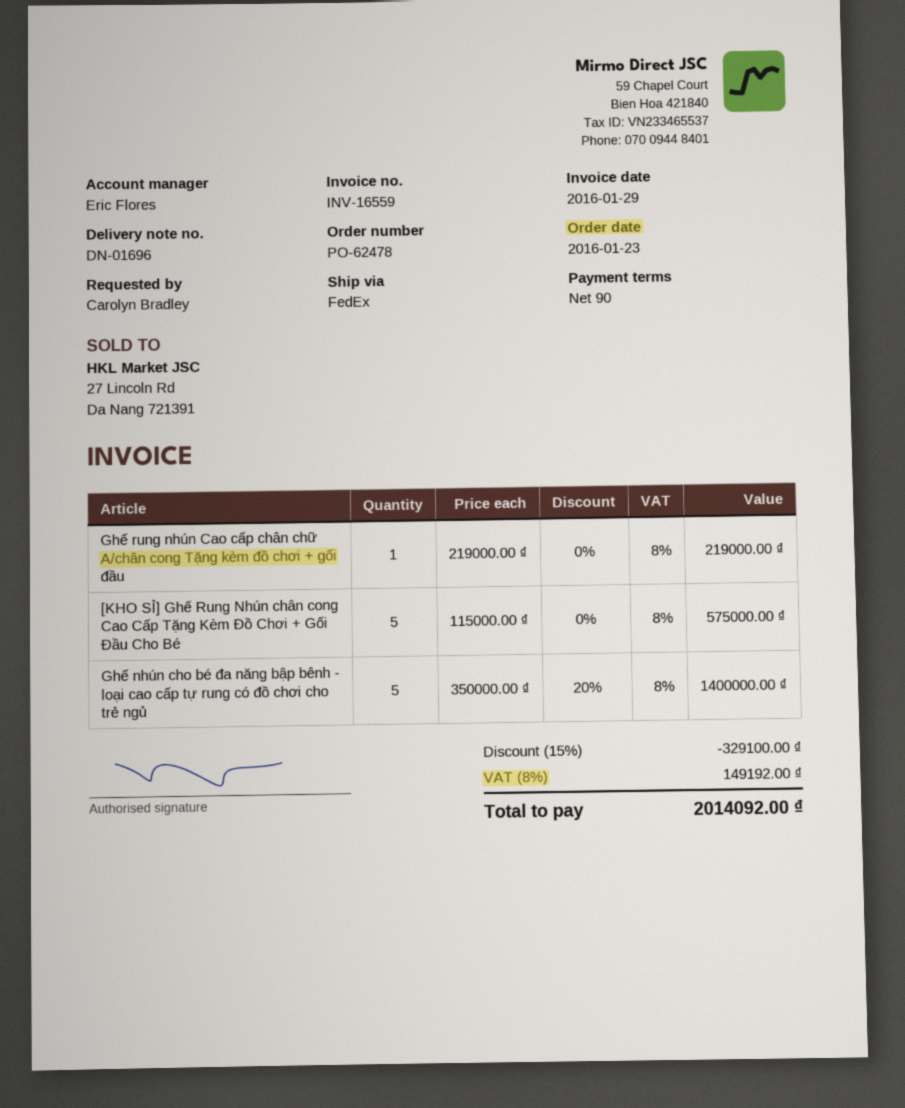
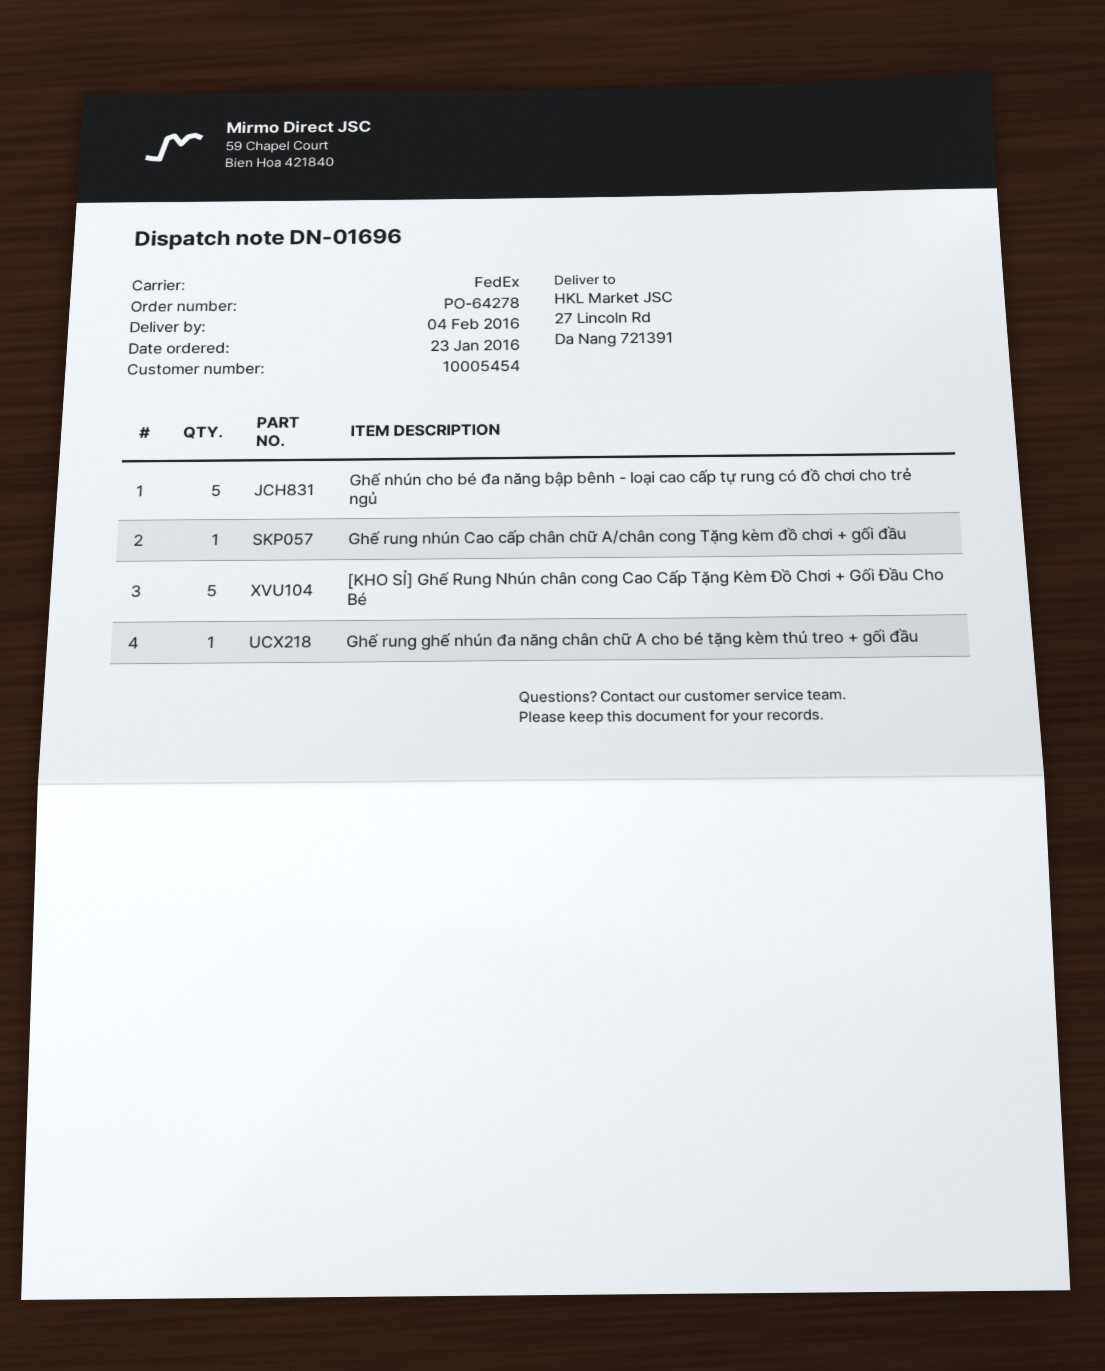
order number: PO-62478 -> PO-64278
Ghế rung ghế nhún đa năng chân chữ A cho bé tặng kèm thú treo + gối đầu: none -> 1

